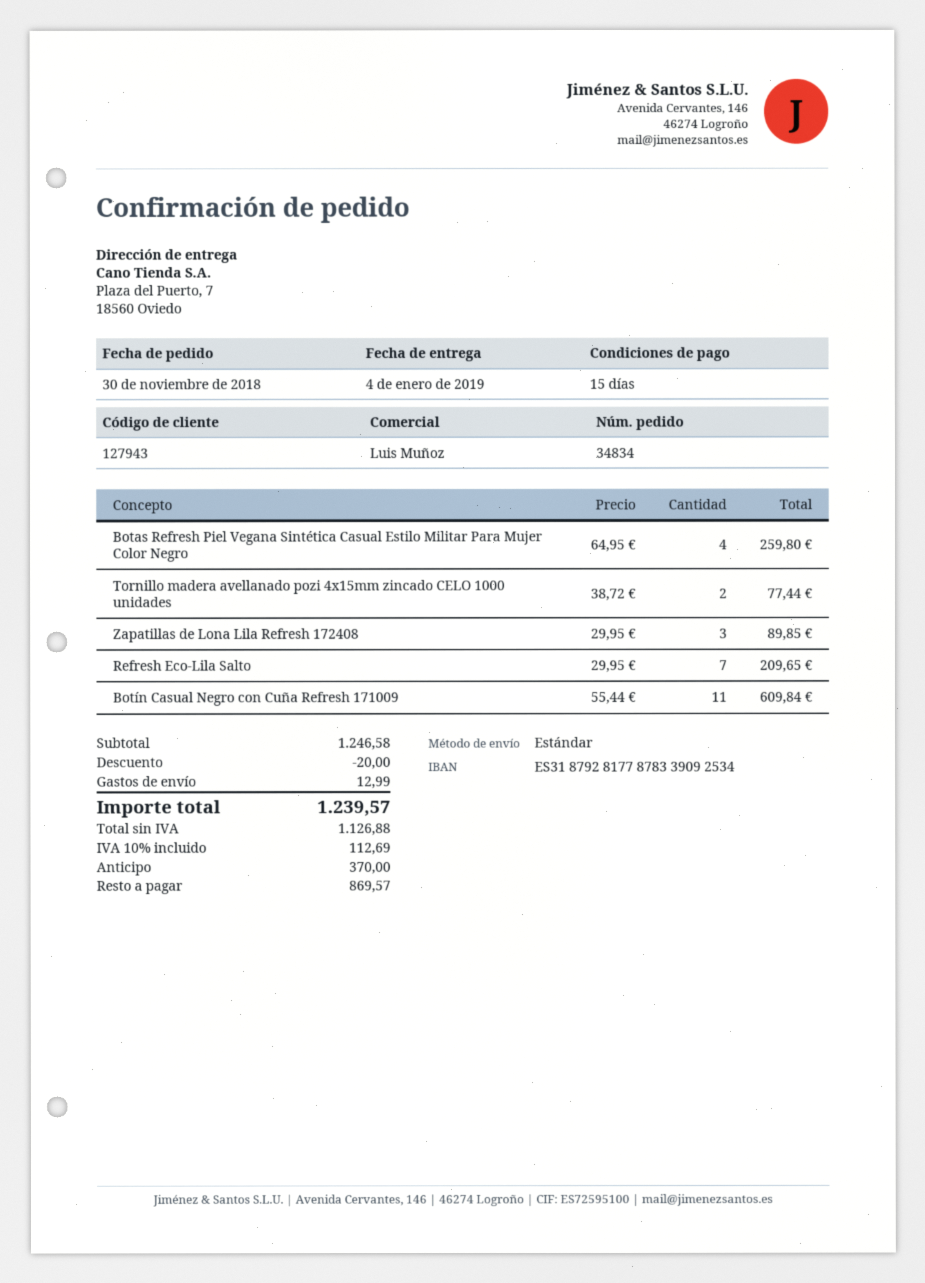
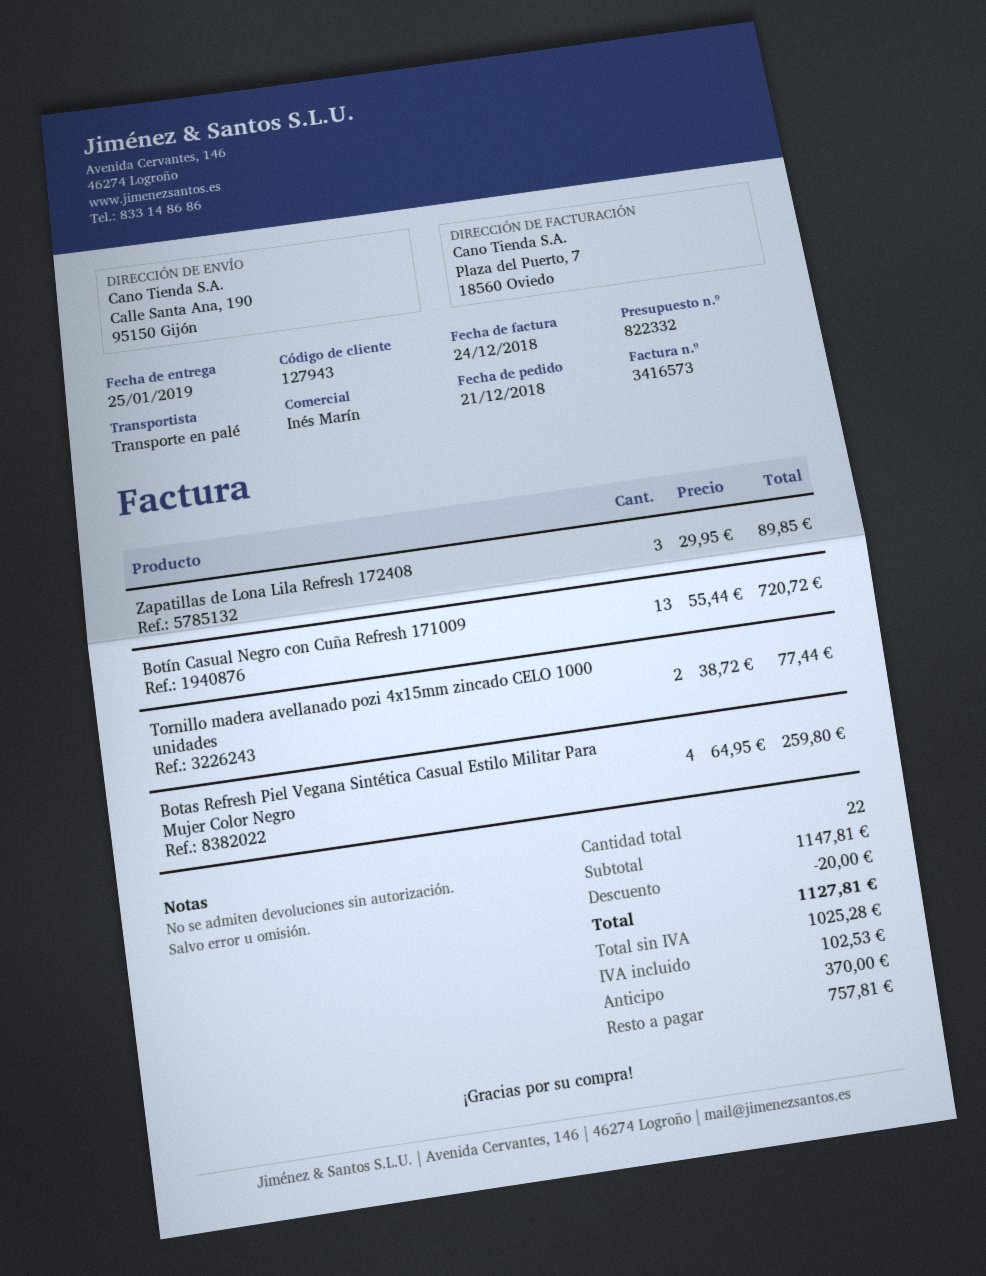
order date: 2018-11-30 -> 2018-12-21
delivery date: 2019-01-04 -> 2019-01-25
sales rep: Luis Muñoz -> Inés Marín
shipping method: standard -> pallet freight
ship to: Plaza del Puerto, 7, 18560 Oviedo -> Calle Santa Ana, 190, 95150 Gijón
Refresh Eco‑Lila Salto: 7 x 29.95 = 209.65 -> none
Botín Casual Negro con Cuña Refresh 171009: 11 x 55.44 = 609.84 -> 13 x 55.44 = 720.72
subtotal: 1246.58 -> 1147.81
shipping: 12.99 -> none
net: 1126.88 -> 1025.28
tax: 112.69 -> 102.53
total: 1239.57 -> 1127.81
balance: 869.57 -> 757.81

